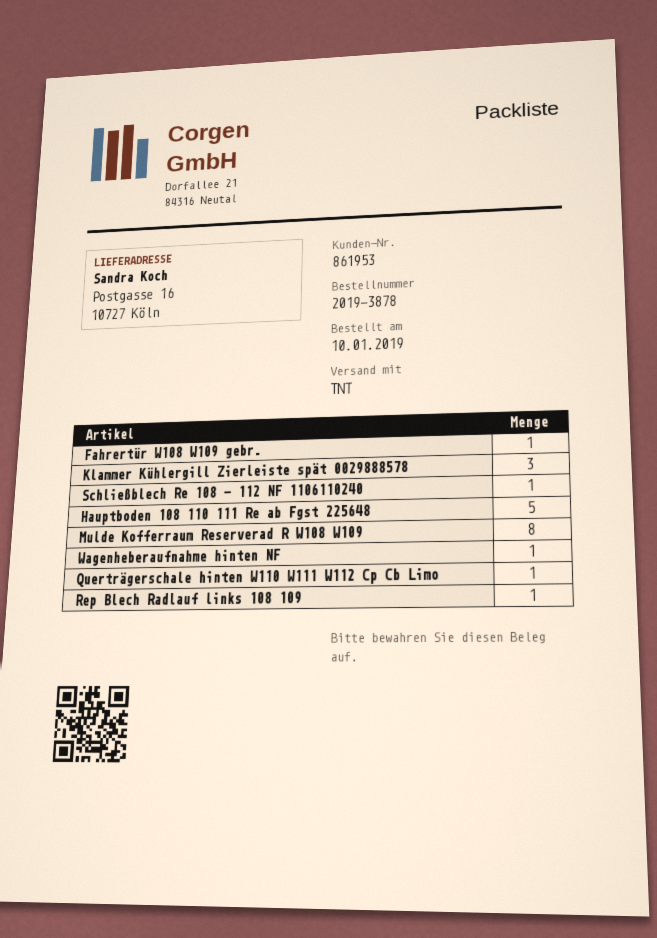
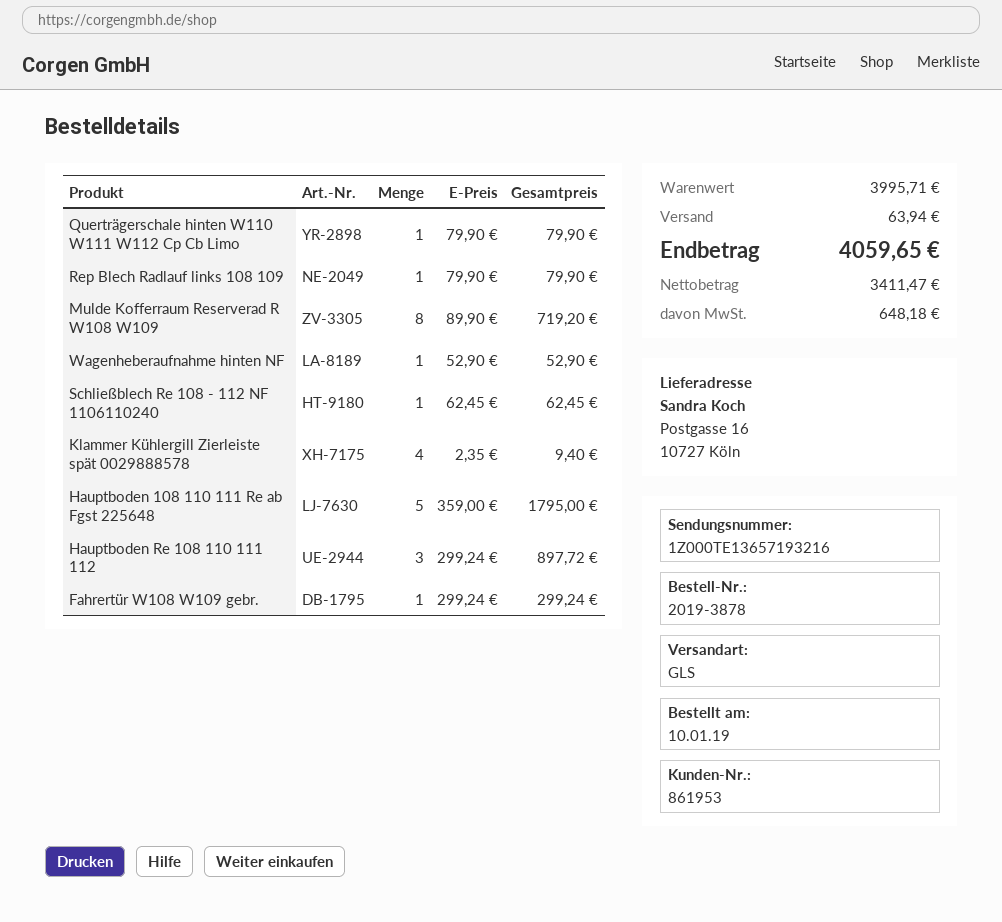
shipping method: TNT -> GLS
Klammer Kühlergill Zierleiste spät 0029888578: 3 -> 4
Hauptboden Re 108 110 111 112: none -> 3

